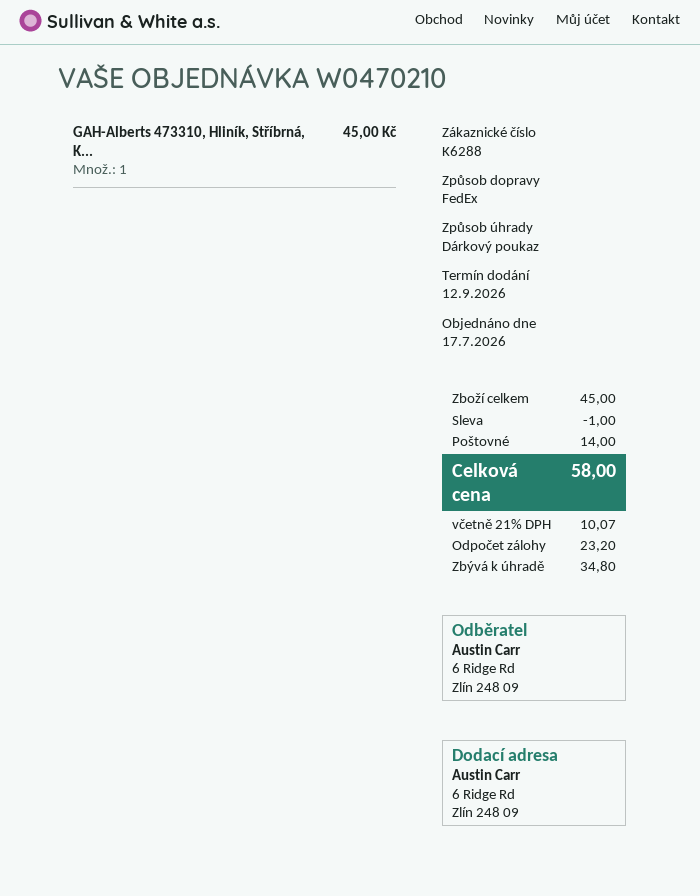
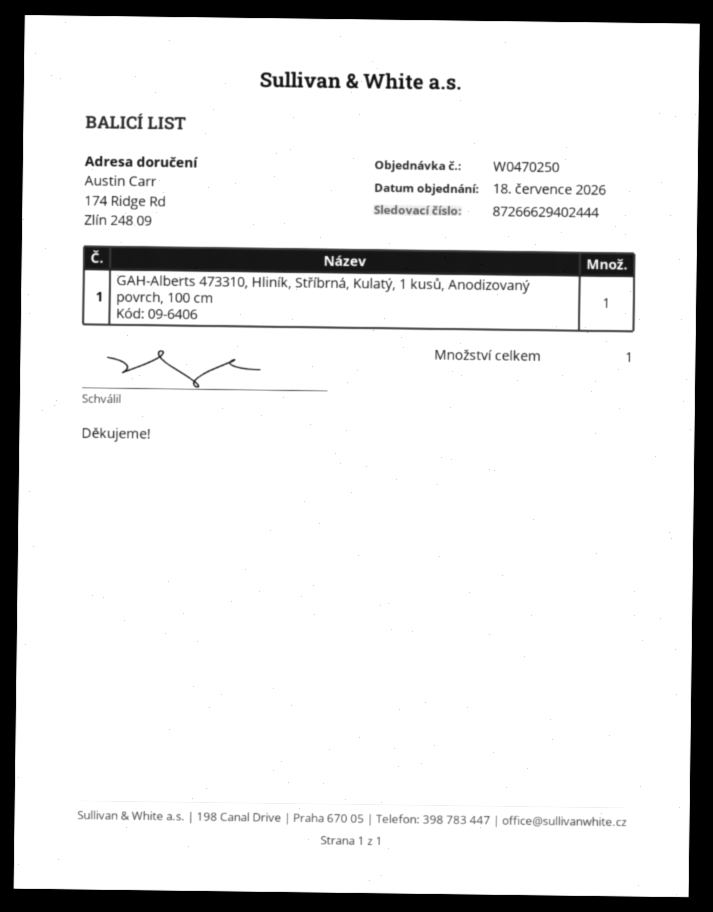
order number: W0470210 -> W0470250
order date: 2026-07-17 -> 2026-07-18
ship to: 6 Ridge Rd, Zlín 248 09 -> 174 Ridge Rd, Zlín 248 09

